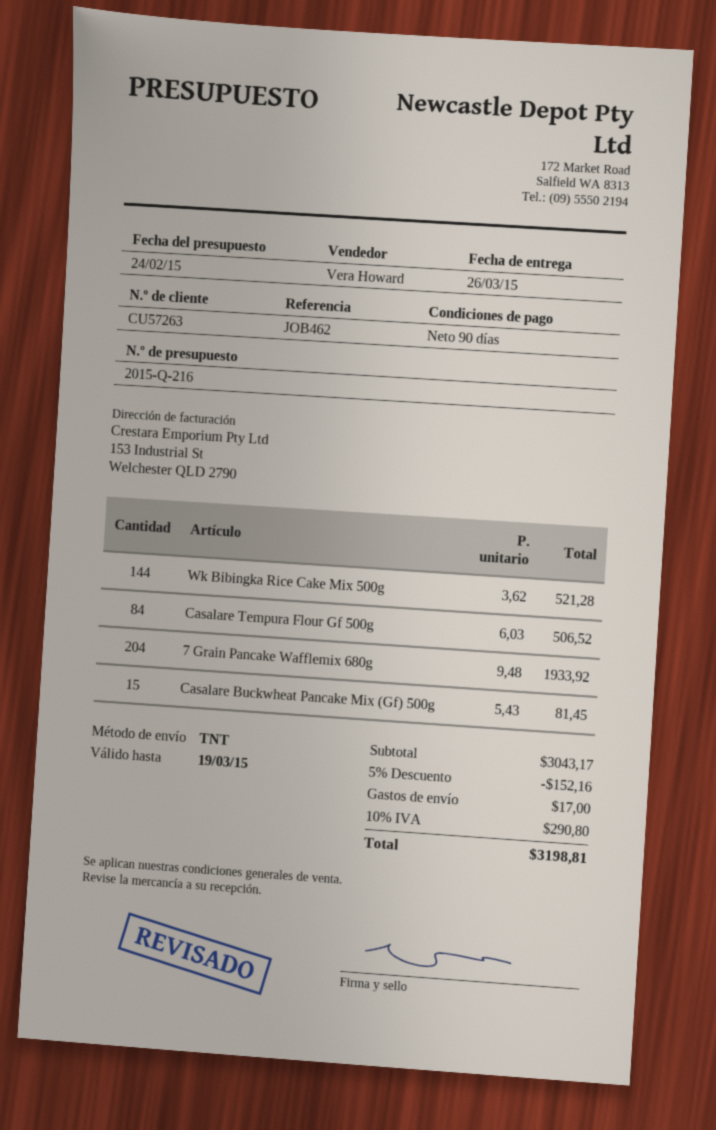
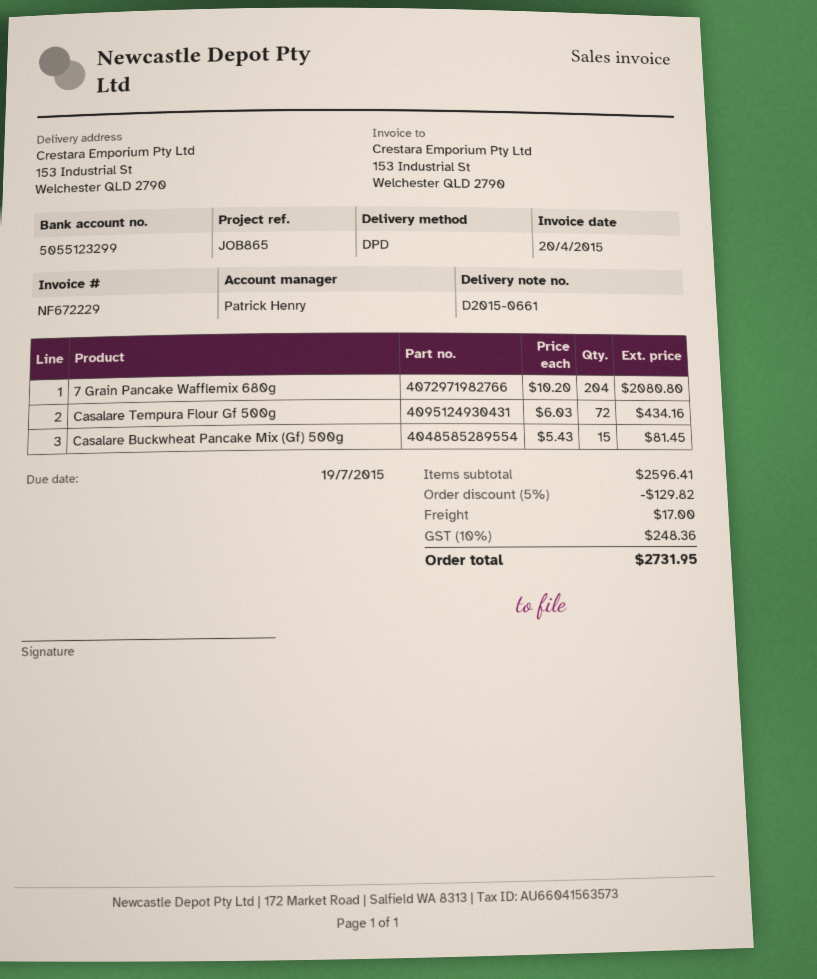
reference: JOB462 -> JOB865
sales rep: Vera Howard -> Patrick Henry
shipping method: TNT -> DPD
Wk Bibingka Rice Cake Mix 500g: 144 x 3.62 = 521.28 -> none
Casalare Tempura Flour Gf 500g: 84 x 6.03 = 506.52 -> 72 x 6.03 = 434.16
7 Grain Pancake Wafflemix 680g: 204 x 9.48 = 1933.92 -> 204 x 10.20 = 2080.80
subtotal: 3043.17 -> 2596.41
discount: 5% = 152.16 -> 5% = 129.82
tax: 10% = 290.80 -> 10% = 248.36
total: 3198.81 -> 2731.95

